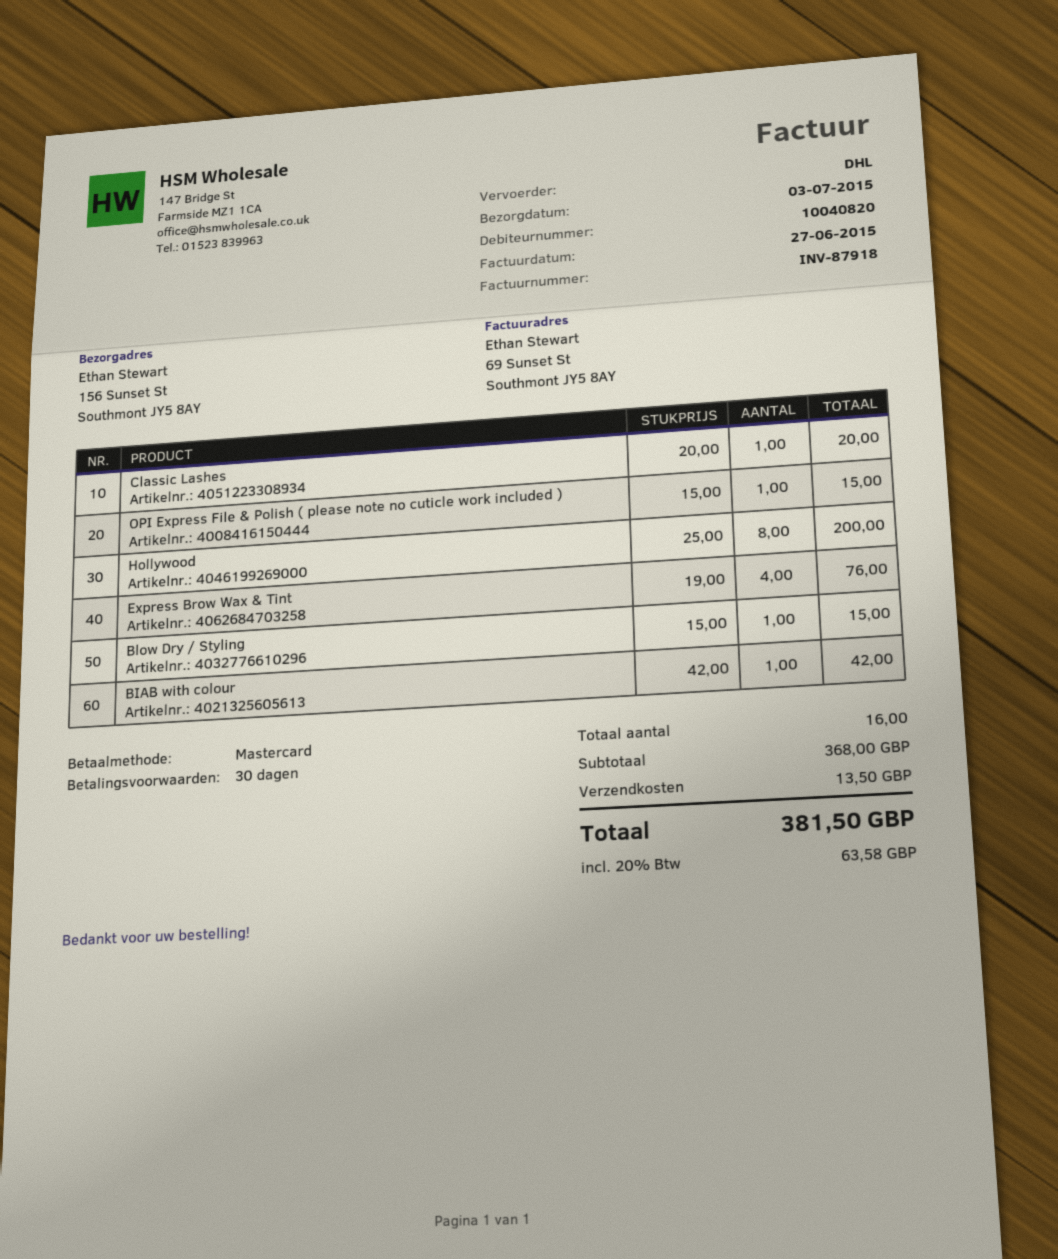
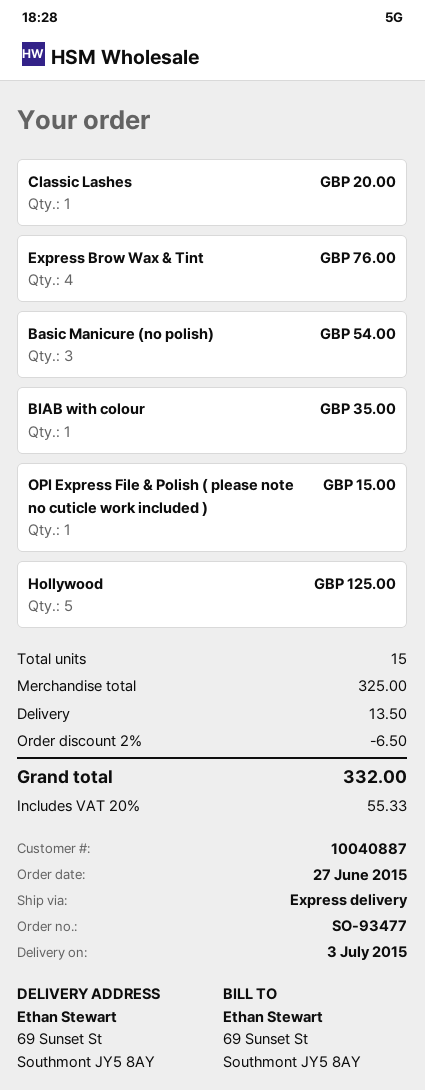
customer number: 10040820 -> 10040887
shipping method: DHL -> express
ship to: 156 Sunset St, Southmont JY5 8AY -> 69 Sunset St, Southmont JY5 8AY
Hollywood: 8 for 200.00 -> 5 for 125.00
Blow Dry / Styling: 1 for 15.00 -> none
BIAB with colour: 1 for 42.00 -> 1 for 35.00
Basic Manicure (no polish): none -> 3 for 54.00
total quantity: 16 -> 15
subtotal: 368.00 -> 325.00
discount: none -> 2% = 6.50
tax: 20% = 63.58 -> 20% = 55.33
total: 381.50 -> 332.00

